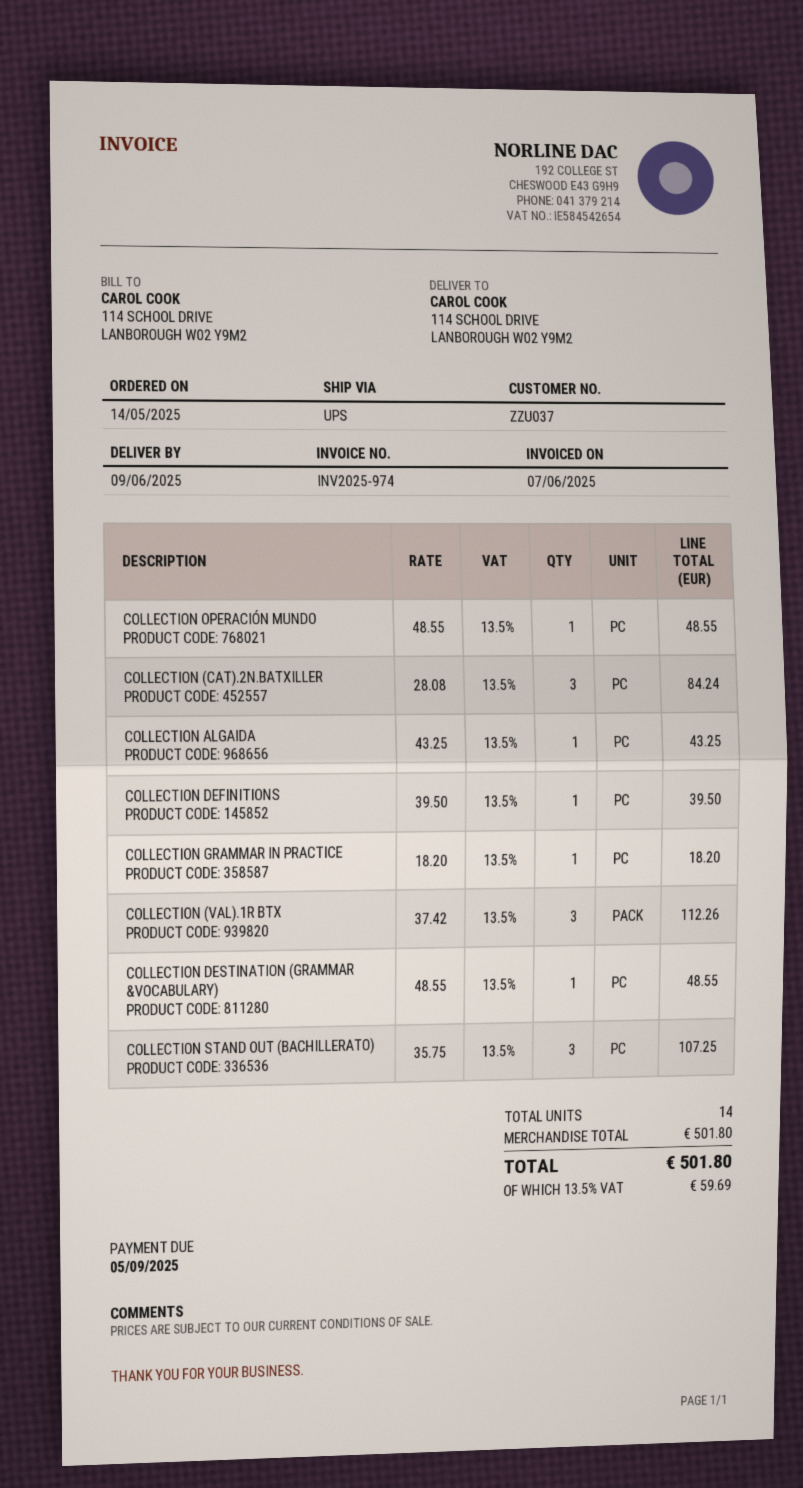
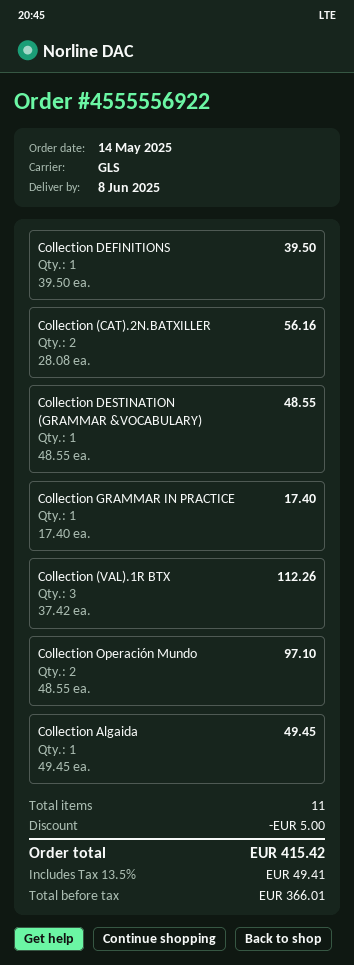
delivery date: 2025-06-09 -> 2025-06-08
shipping method: UPS -> GLS
COLLECTION OPERACIÓN MUNDO: 1 x 48.55 = 48.55 -> 2 x 48.55 = 97.10
COLLECTION (CAT).2N.BATXILLER: 3 x 28.08 = 84.24 -> 2 x 28.08 = 56.16
COLLECTION ALGAIDA: 1 x 43.25 = 43.25 -> 1 x 49.45 = 49.45
COLLECTION GRAMMAR IN PRACTICE: 1 x 18.20 = 18.20 -> 1 x 17.40 = 17.40
COLLECTION STAND OUT (BACHILLERATO): 3 x 35.75 = 107.25 -> none
total quantity: 14 -> 11
discount: none -> 5.00
tax: 13.5% = 59.69 -> 13.5% = 49.41
total: 501.80 -> 415.42

